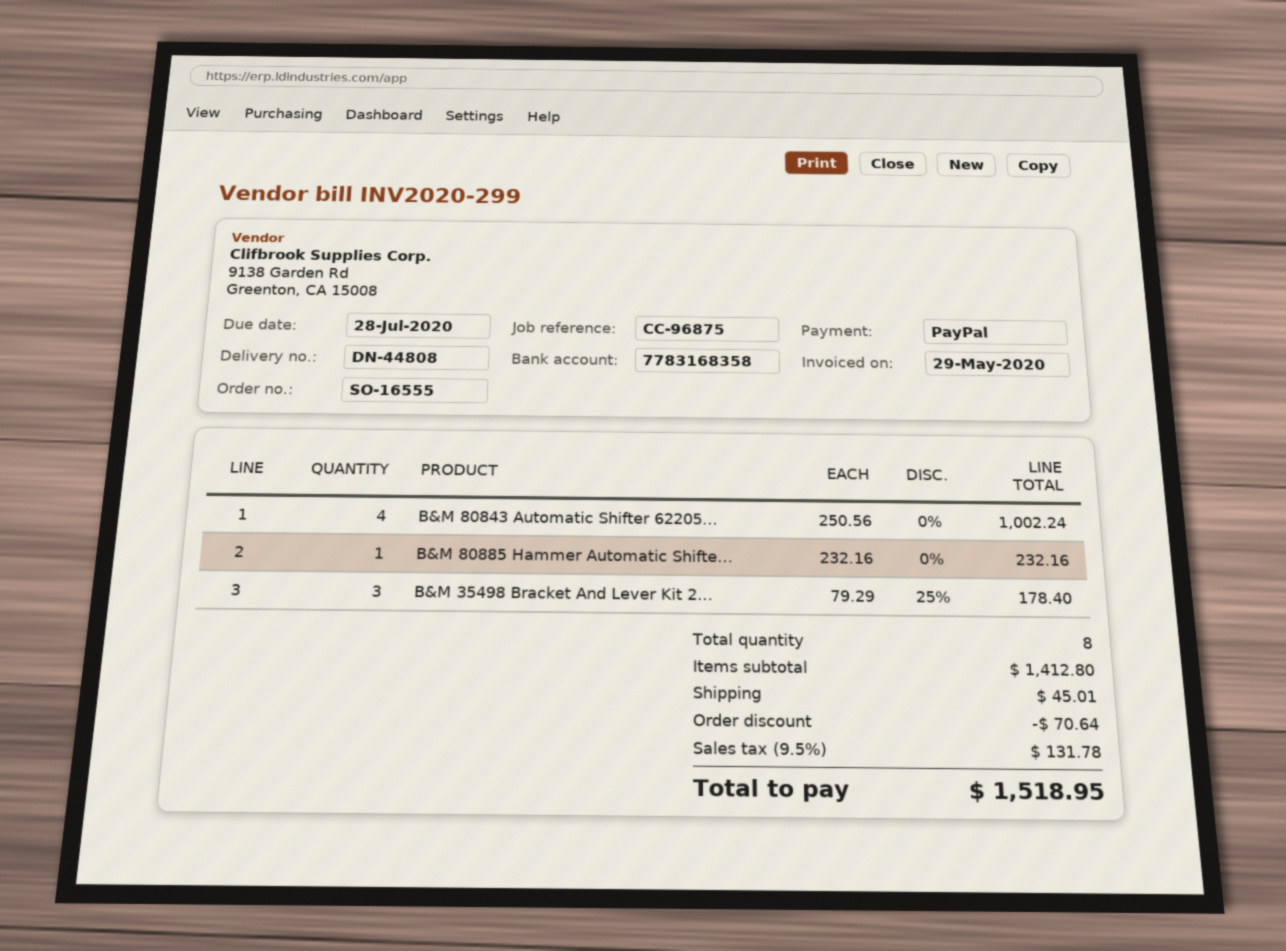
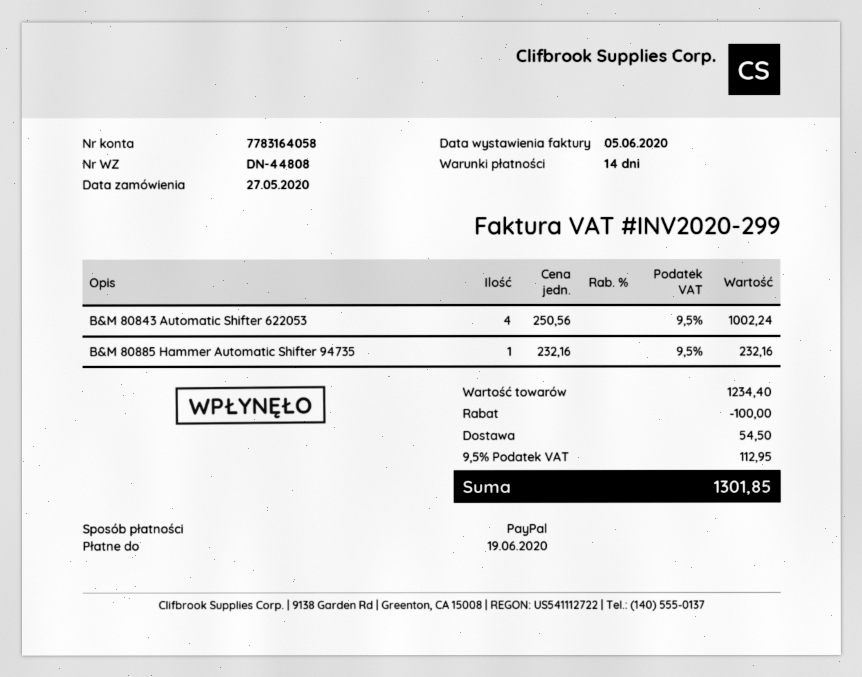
invoice date: 2020-05-29 -> 2020-06-05
due date: 2020-07-28 -> 2020-06-19
bank account: 7783168358 -> 7783164058
B&M 35498 Bracket And Lever Kit 2...: 3 x 79.29 - 25% = 178.40 -> none
subtotal: 1412.80 -> 1234.40
discount: 70.64 -> 100.00
shipping: 45.01 -> 54.50
tax: 9.5% = 131.78 -> 9.5% = 112.95
total: 1518.95 -> 1301.85

